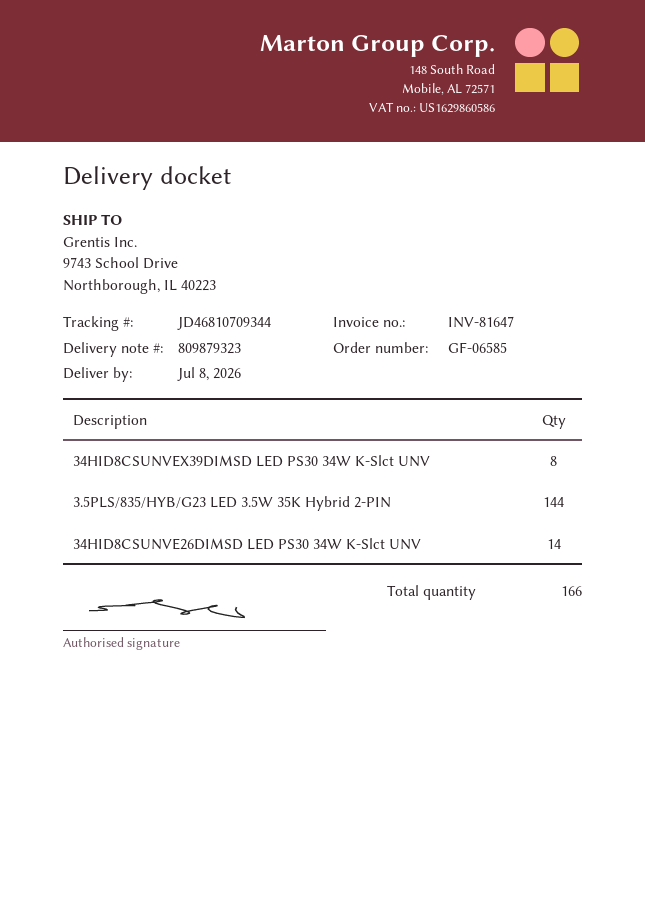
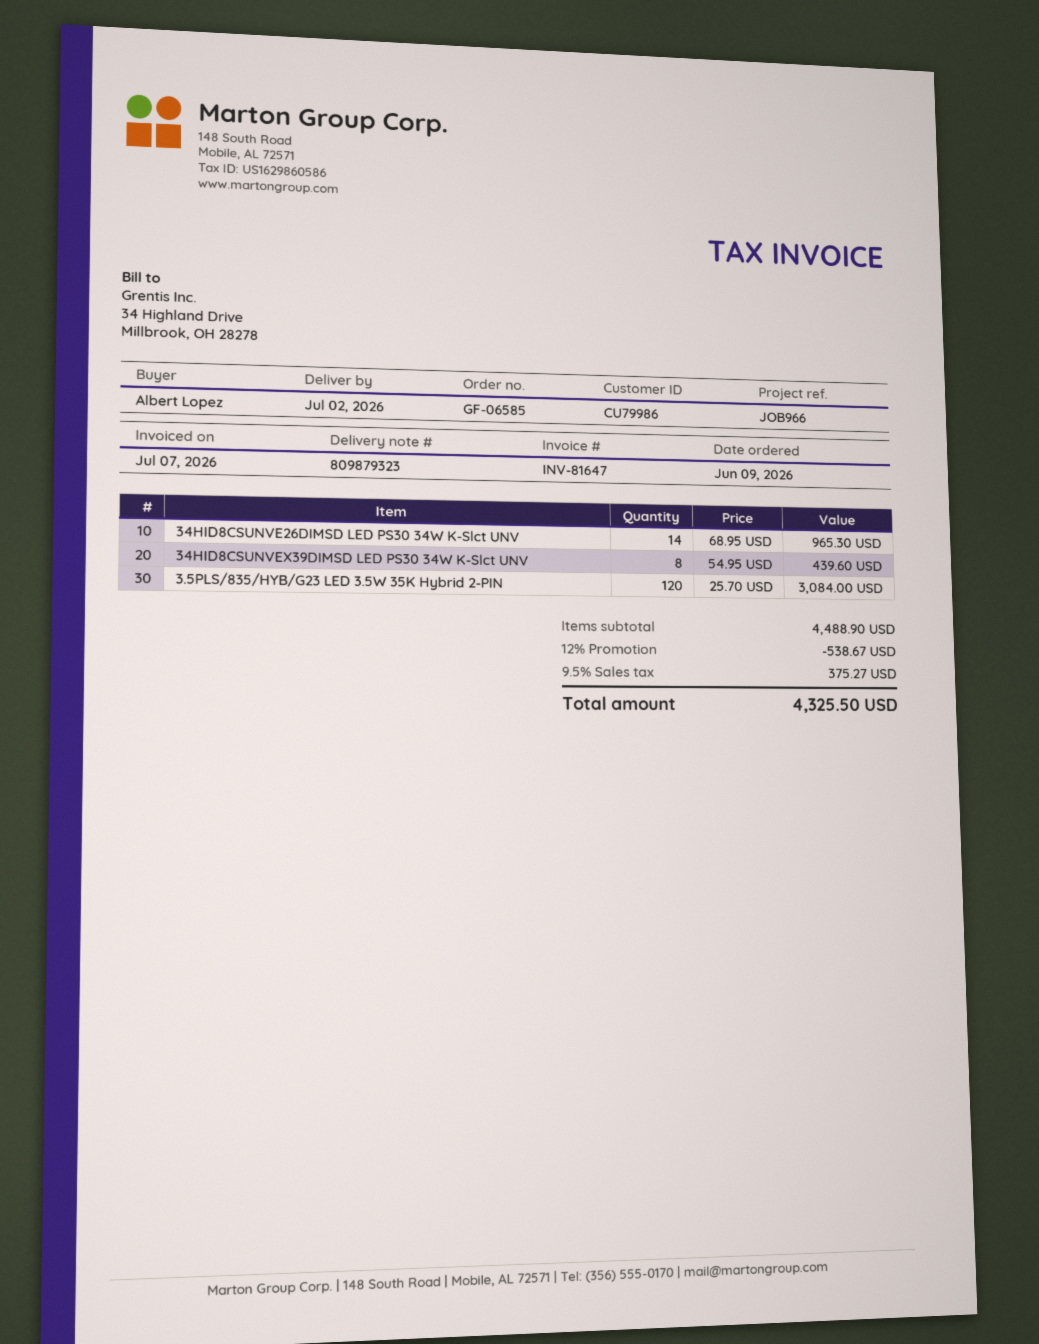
delivery date: 2026-07-08 -> 2026-07-02
3.5PLS/835/HYB/G23 LED 3.5W 35K Hybrid 2-PIN: 144 -> 120

